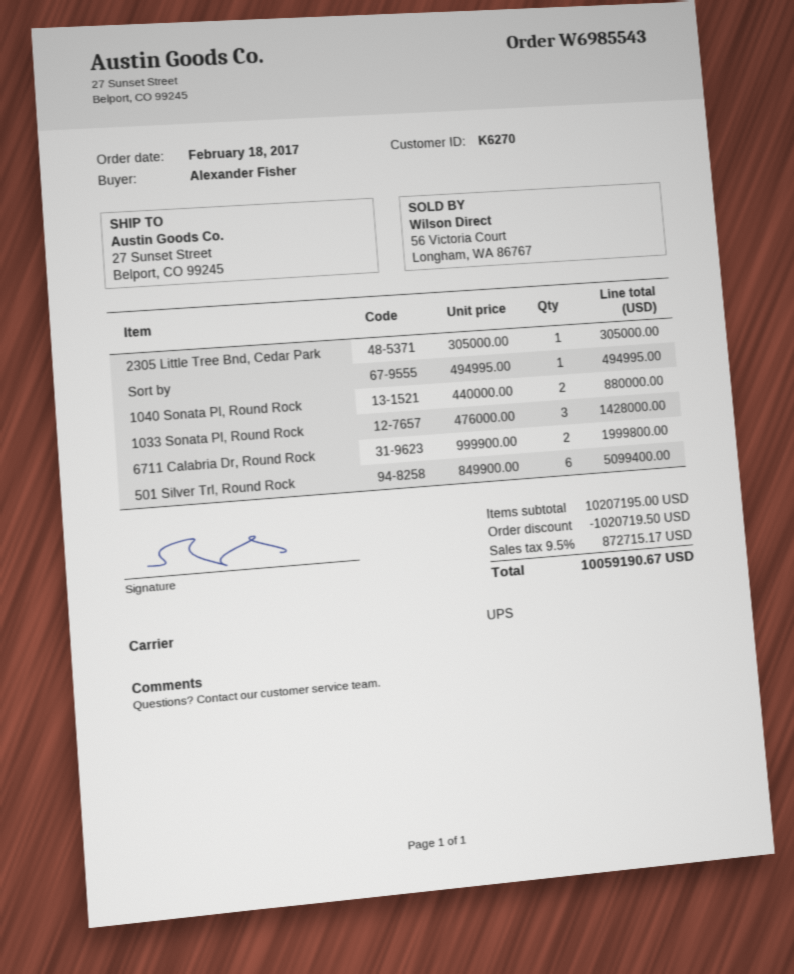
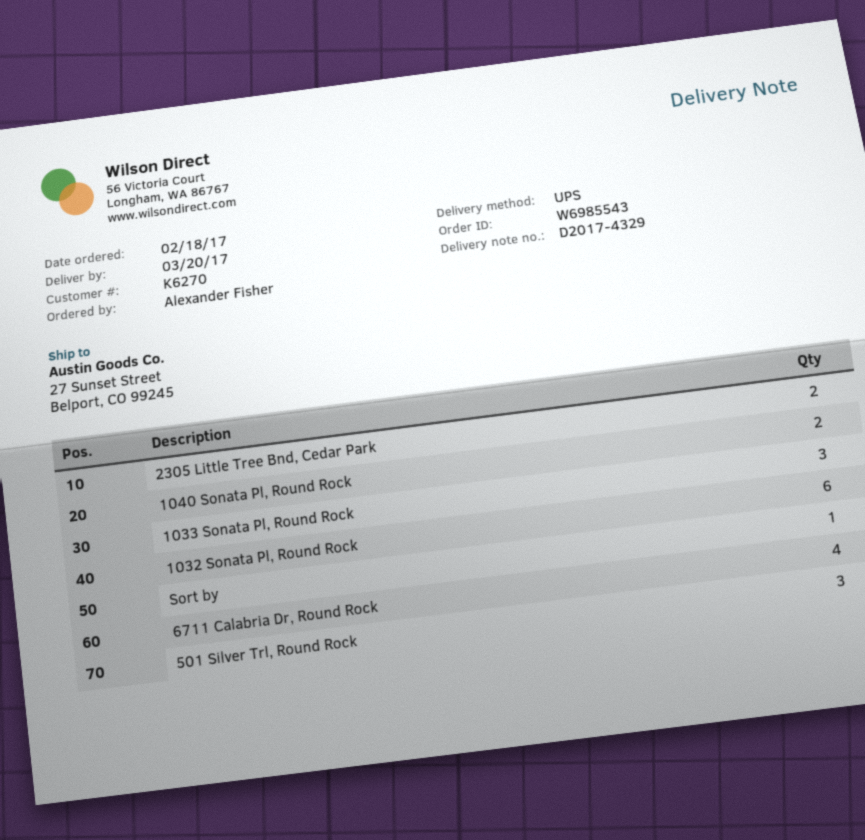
2305 Little Tree Bnd, Cedar Park: 1 -> 2
6711 Calabria Dr, Round Rock: 2 -> 4
501 Silver Trl, Round Rock: 6 -> 3
1032 Sonata Pl, Round Rock: none -> 6

